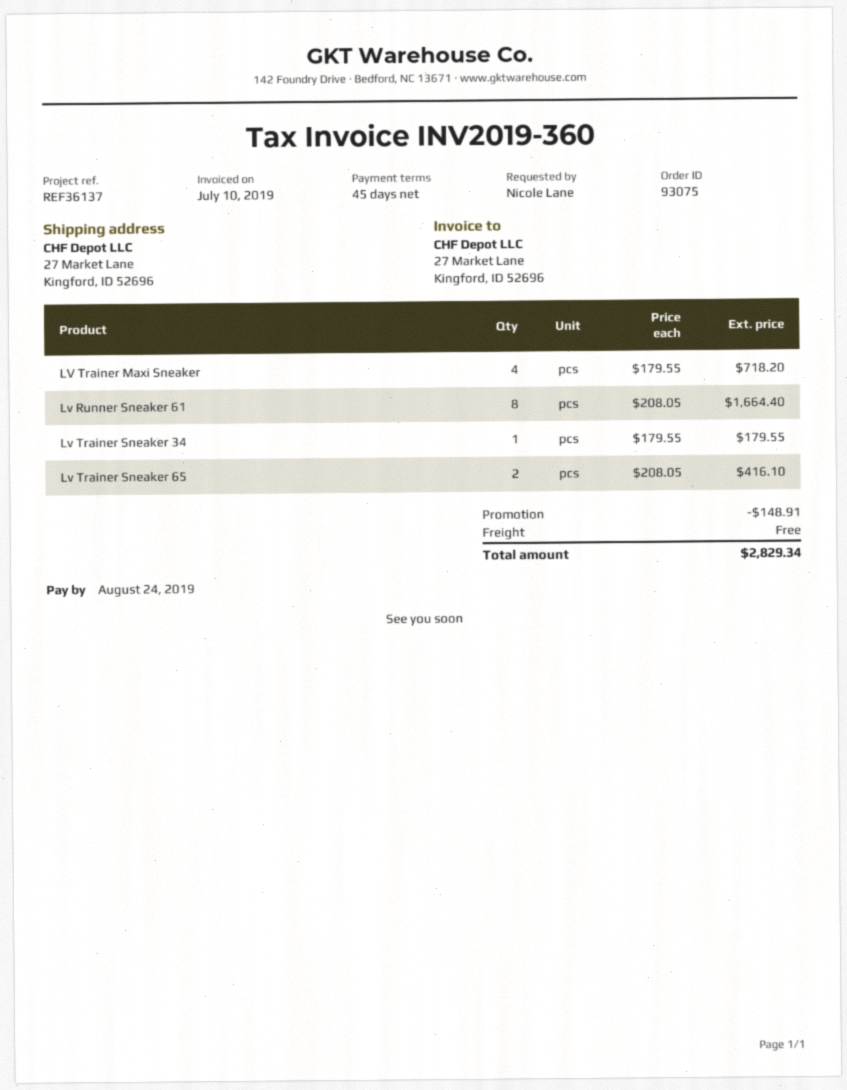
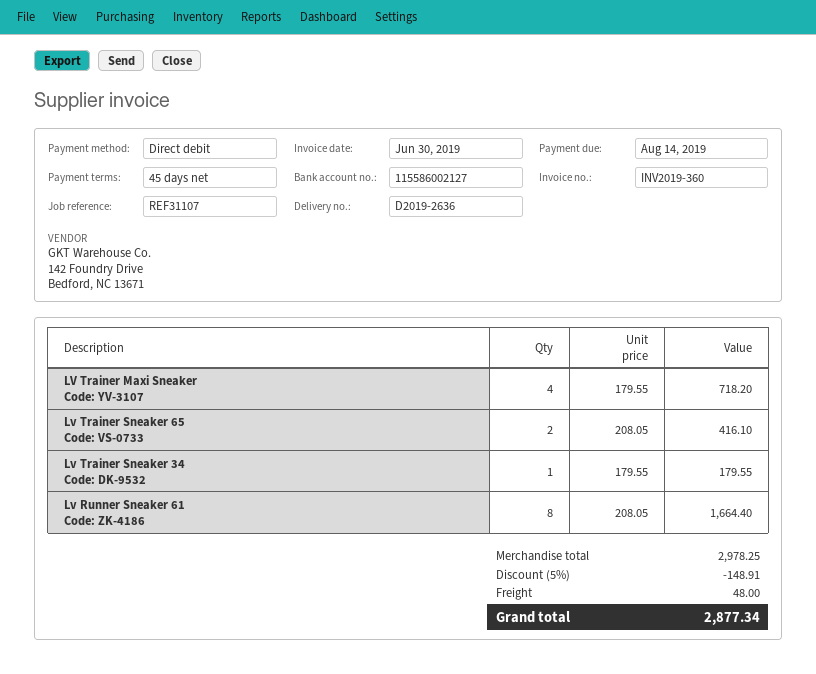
invoice date: 2019-07-10 -> 2019-06-30
due date: 2019-08-24 -> 2019-08-14
reference: REF36137 -> REF31107
shipping: 0.00 -> 48.00
total: 2829.34 -> 2877.34

